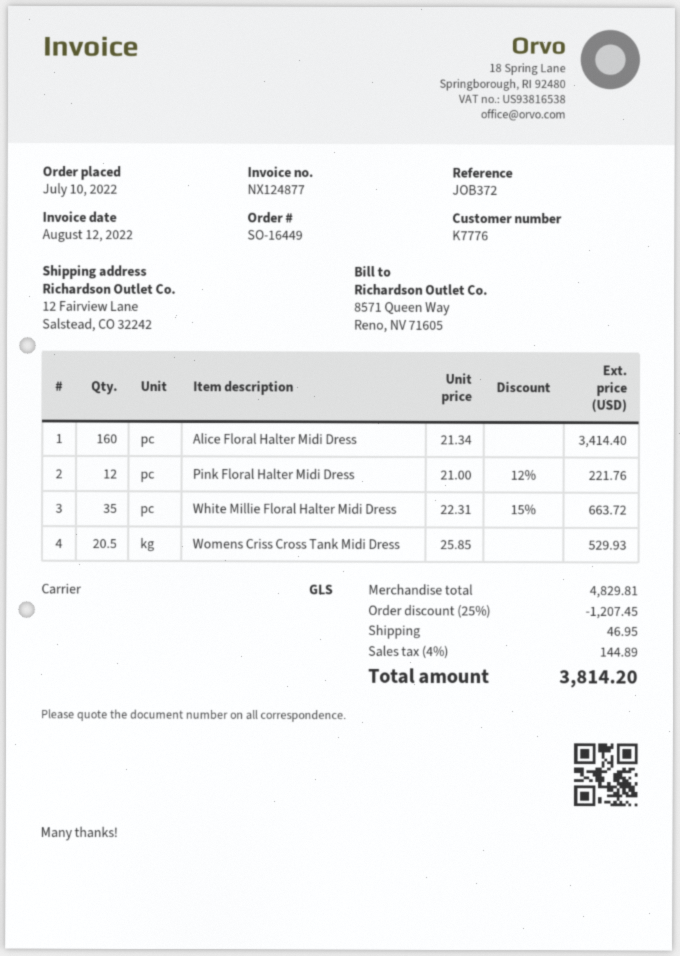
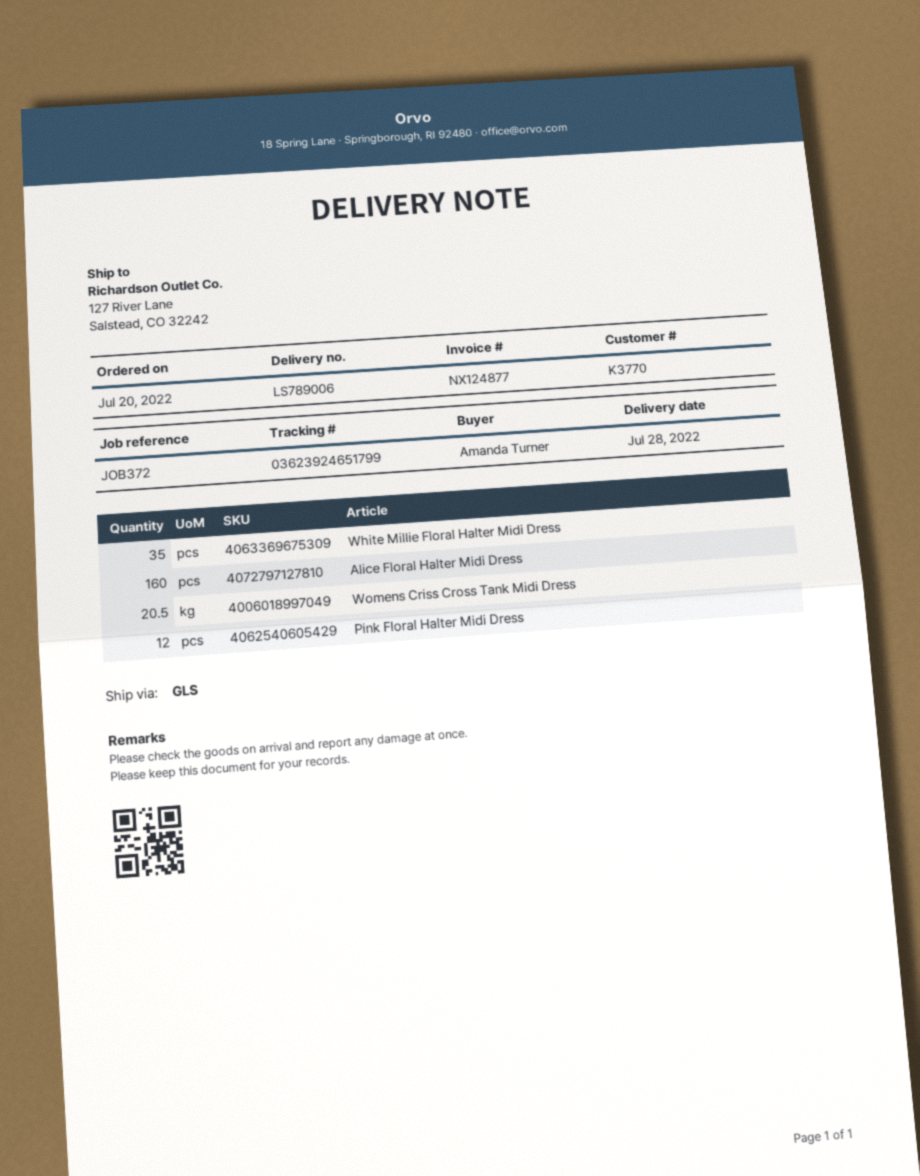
order date: 2022-07-10 -> 2022-07-20
customer number: K7776 -> K3770
ship to: 12 Fairview Lane, Salstead, CO 32242 -> 127 River Lane, Salstead, CO 32242

